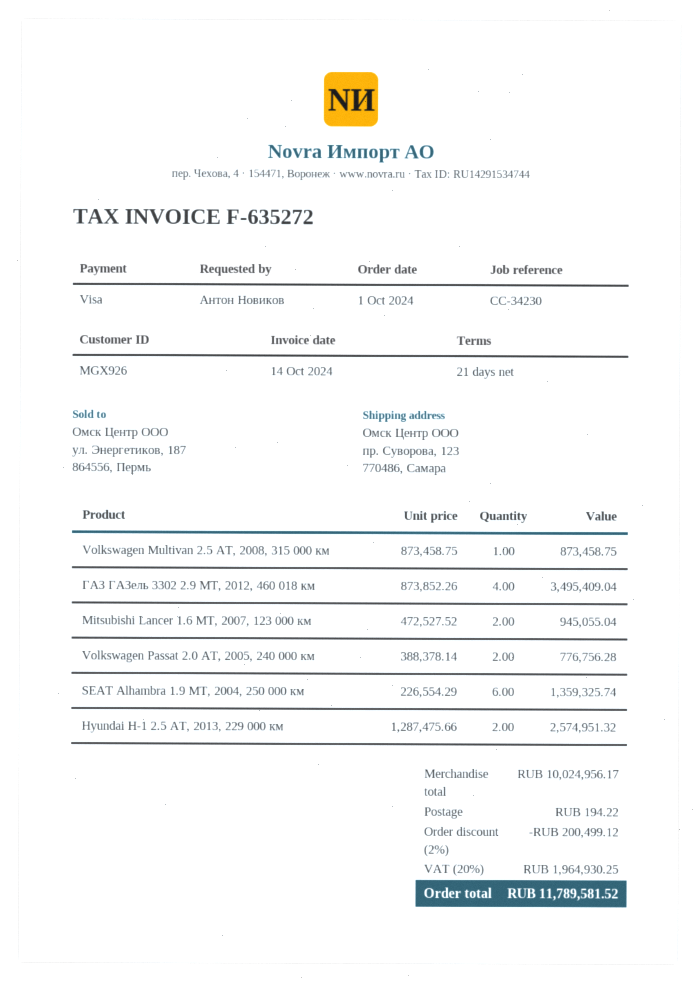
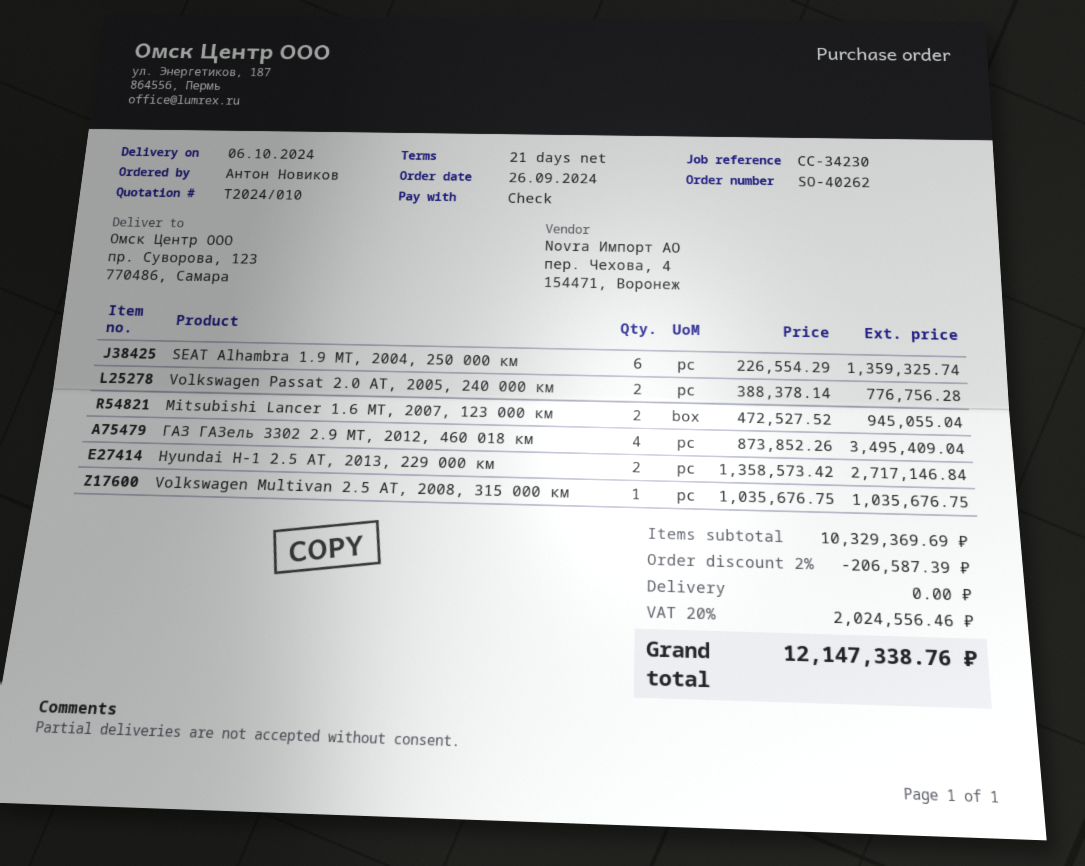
order date: 2024-10-01 -> 2024-09-26
payment method: Visa -> cheque
Volkswagen Multivan 2.5 AT, 2008, 315 000 км: 1 x 873458.75 = 873458.75 -> 1 x 1035676.75 = 1035676.75
Hyundai H-1 2.5 AT, 2013, 229 000 км: 2 x 1287475.66 = 2574951.32 -> 2 x 1358573.42 = 2717146.84
subtotal: 10024956.17 -> 10329369.69
discount: 2% = 200499.12 -> 2% = 206587.39
shipping: 194.22 -> 0.00
tax: 20% = 1964930.25 -> 20% = 2024556.46
total: 11789581.52 -> 12147338.76

